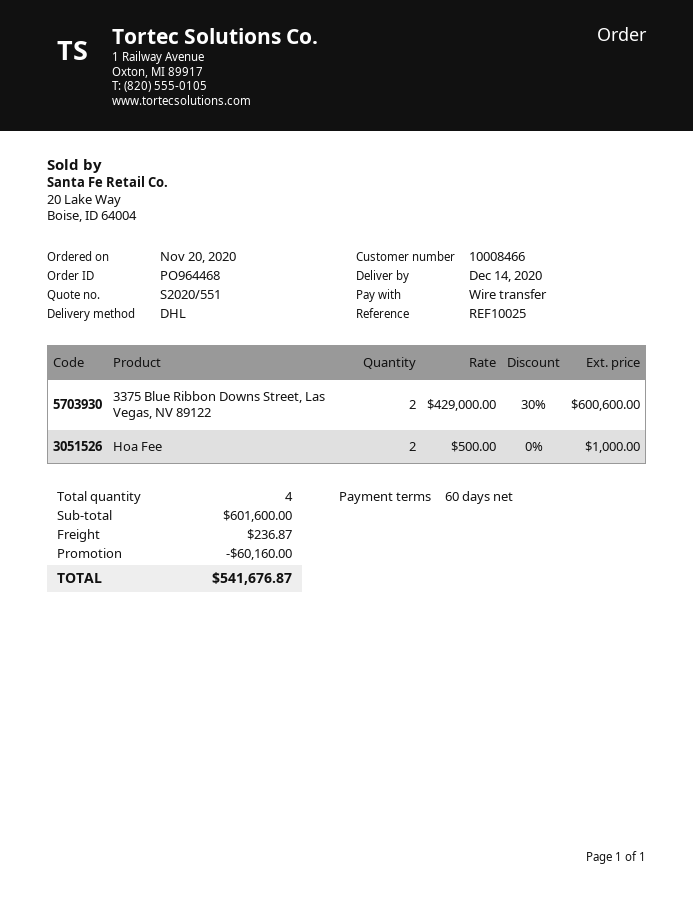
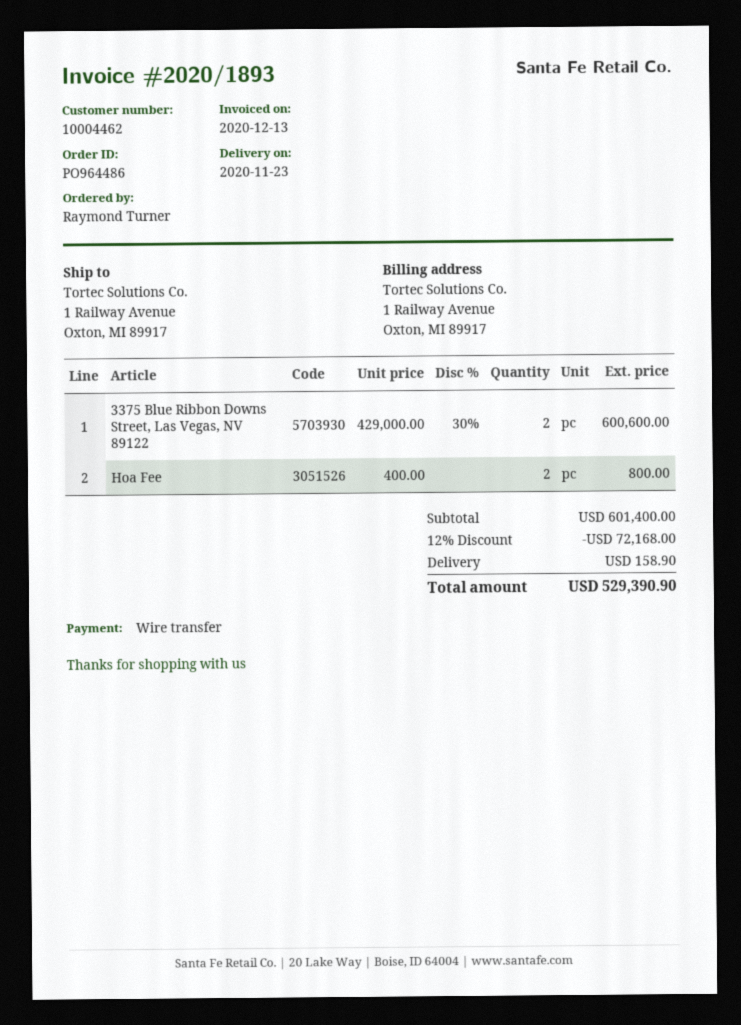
order number: PO964468 -> PO964486
delivery date: 2020-12-14 -> 2020-11-23
customer number: 10008466 -> 10004462
Hoa Fee: 2 x 500.00 = 1000.00 -> 2 x 400.00 = 800.00
subtotal: 601600.00 -> 601400.00
discount: 60160.00 -> 72168.00
shipping: 236.87 -> 158.90
total: 541676.87 -> 529390.90

